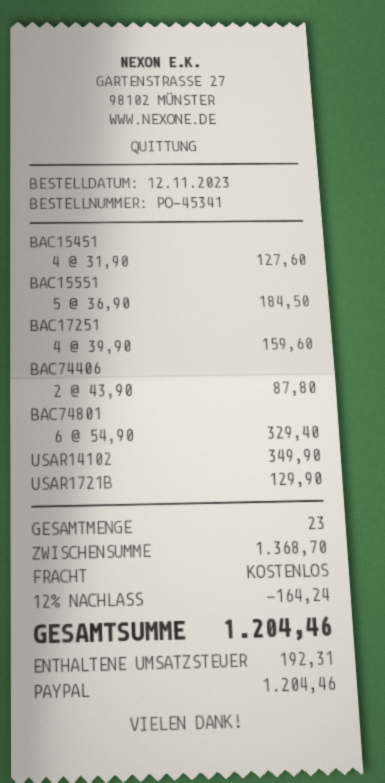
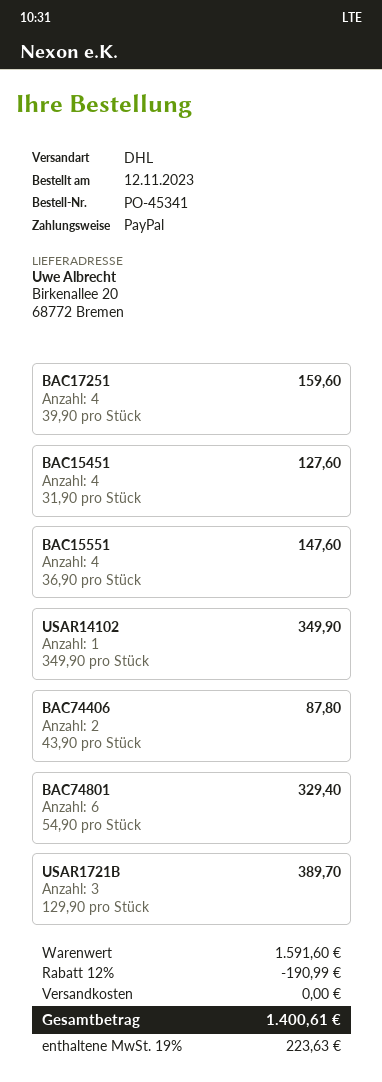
BAC15551: 5 x 36.90 = 184.50 -> 4 x 36.90 = 147.60
USAR1721B: 1 x 129.90 = 129.90 -> 3 x 129.90 = 389.70
subtotal: 1368.70 -> 1591.60
discount: 12% = 164.24 -> 12% = 190.99
tax: 192.31 -> 223.63
total: 1204.46 -> 1400.61

